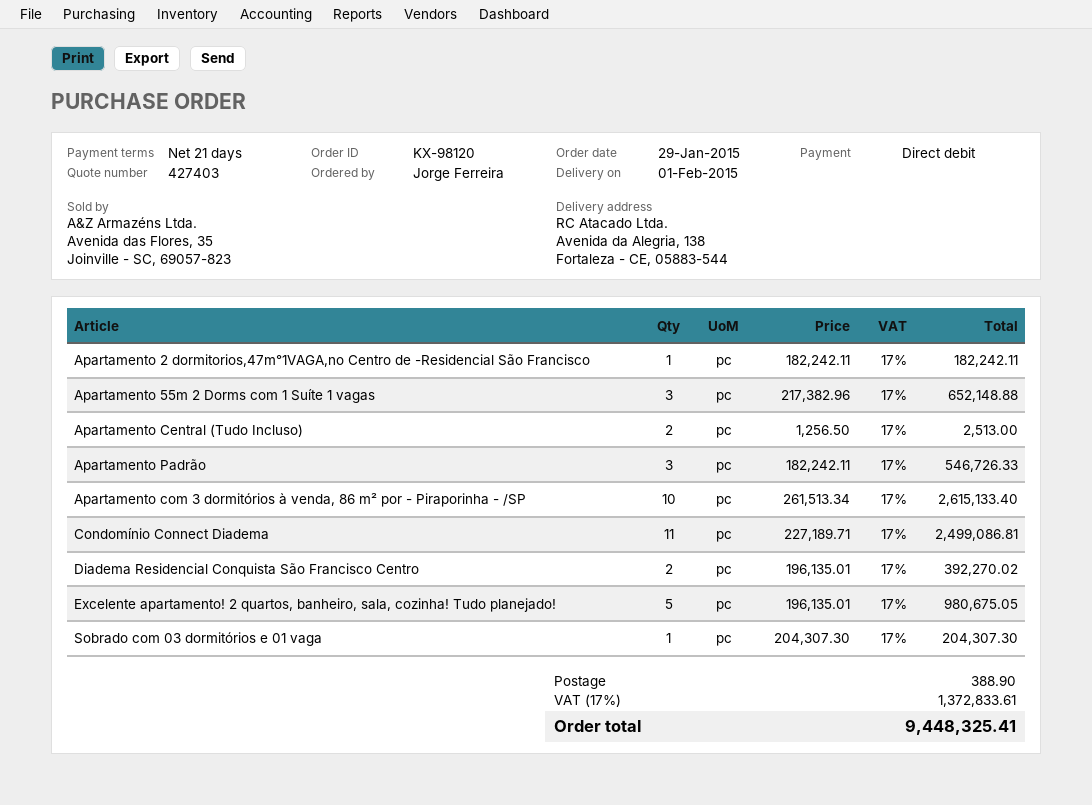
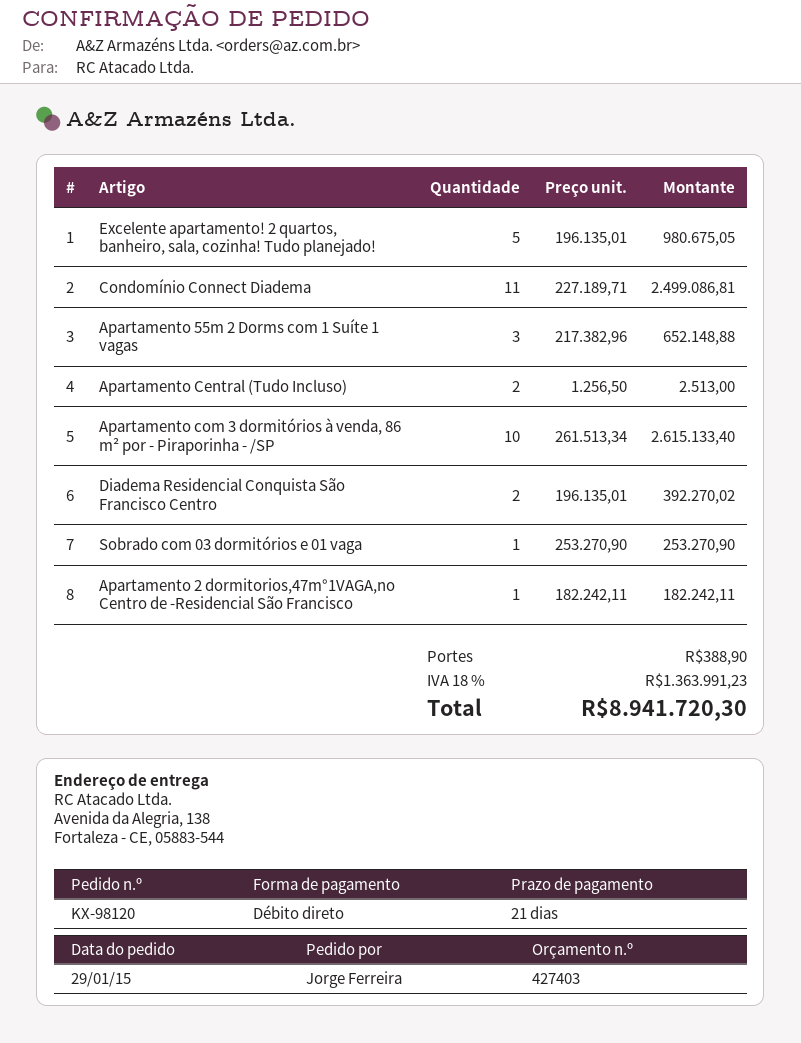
Apartamento Padrão: 3 x 182242.11 = 546726.33 -> none
Sobrado com 03 dormitórios e 01 vaga: 1 x 204307.30 = 204307.30 -> 1 x 253270.90 = 253270.90
tax: 17% = 1372833.61 -> 18% = 1363991.23
total: 9448325.41 -> 8941720.30

